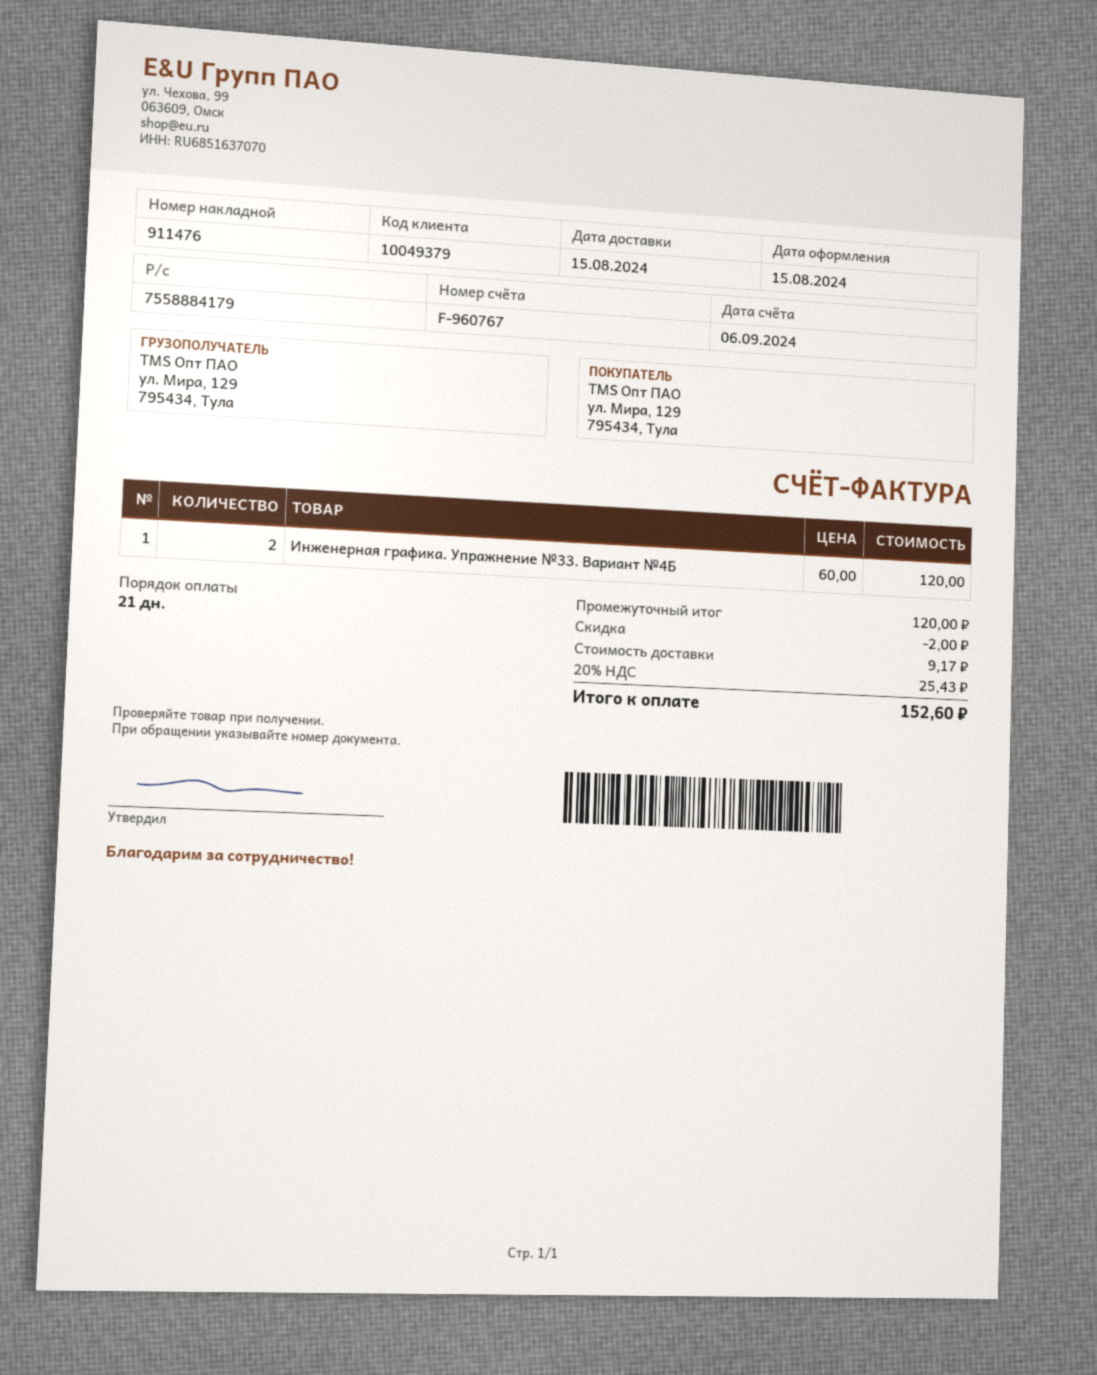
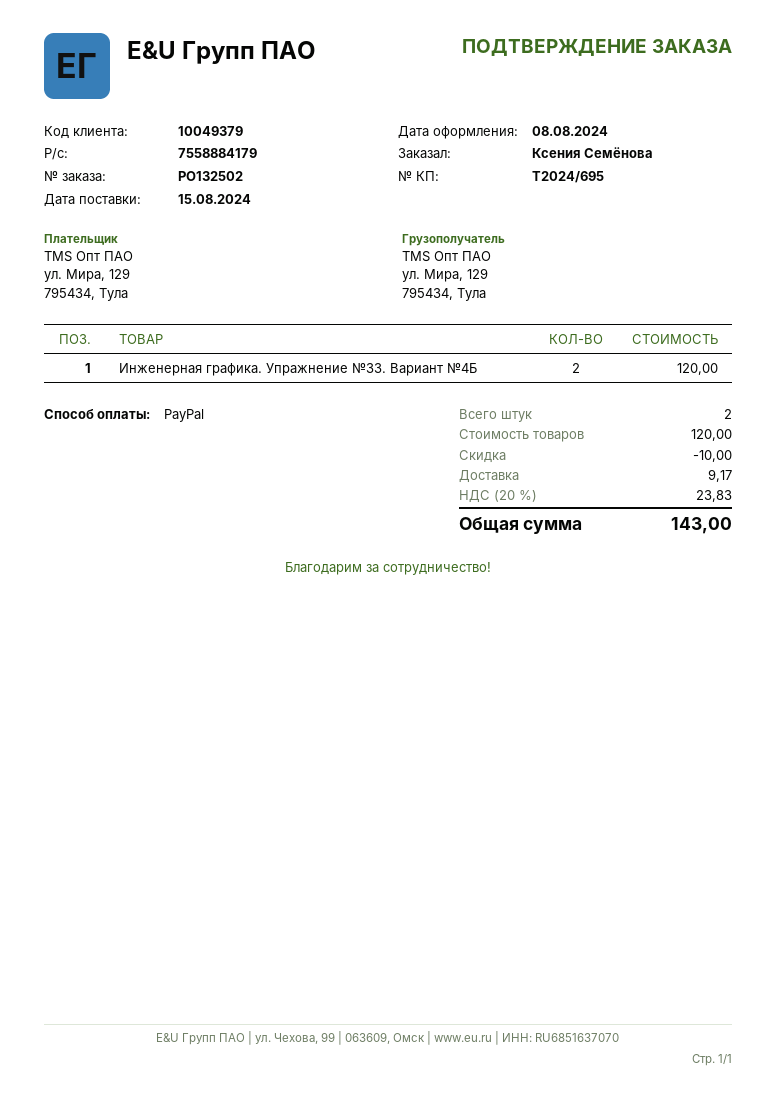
order date: 2024-08-15 -> 2024-08-08
discount: 2.00 -> 10.00
tax: 20% = 25.43 -> 20% = 23.83
total: 152.60 -> 143.00

